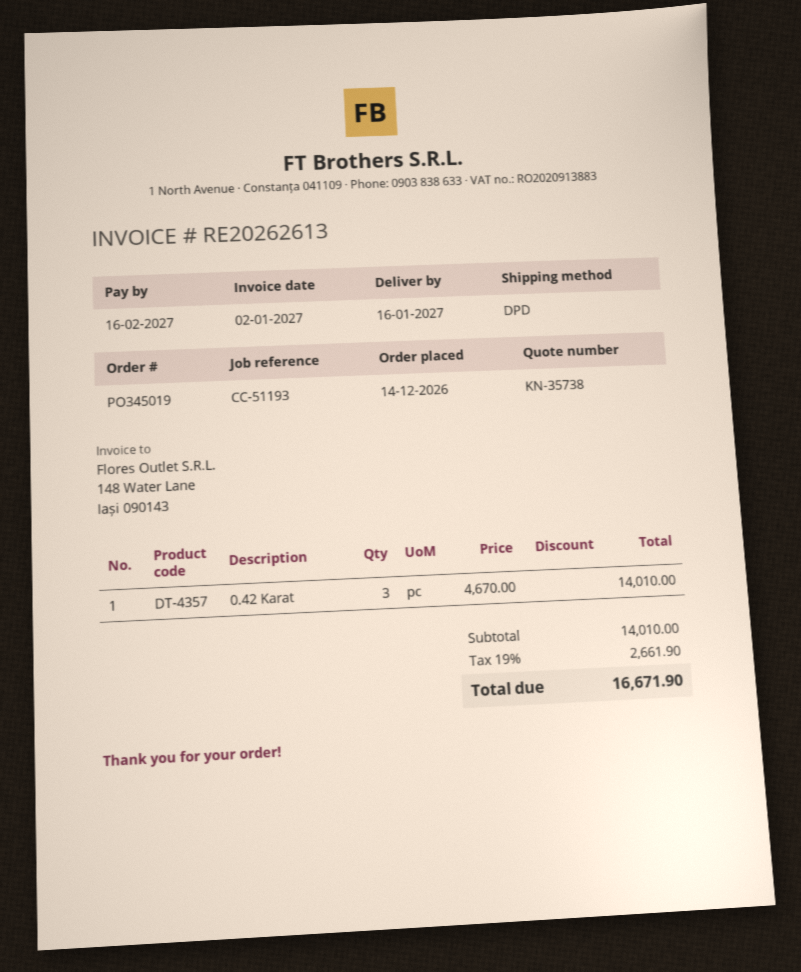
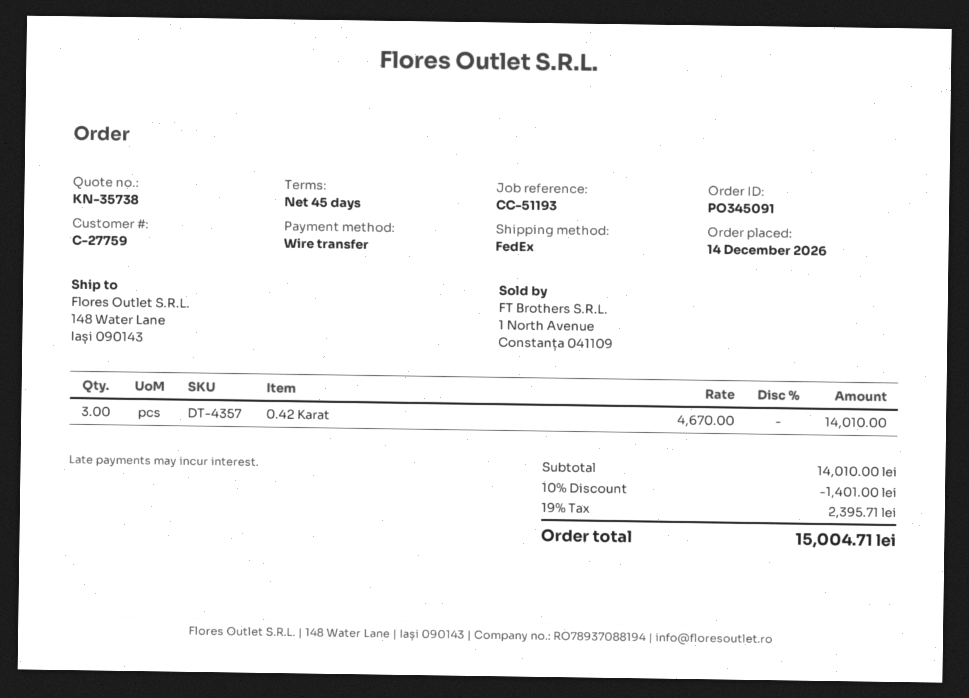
order number: PO345019 -> PO345091
shipping method: DPD -> FedEx
discount: none -> 10% = 1401.00
tax: 19% = 2661.90 -> 19% = 2395.71
total: 16671.90 -> 15004.71

